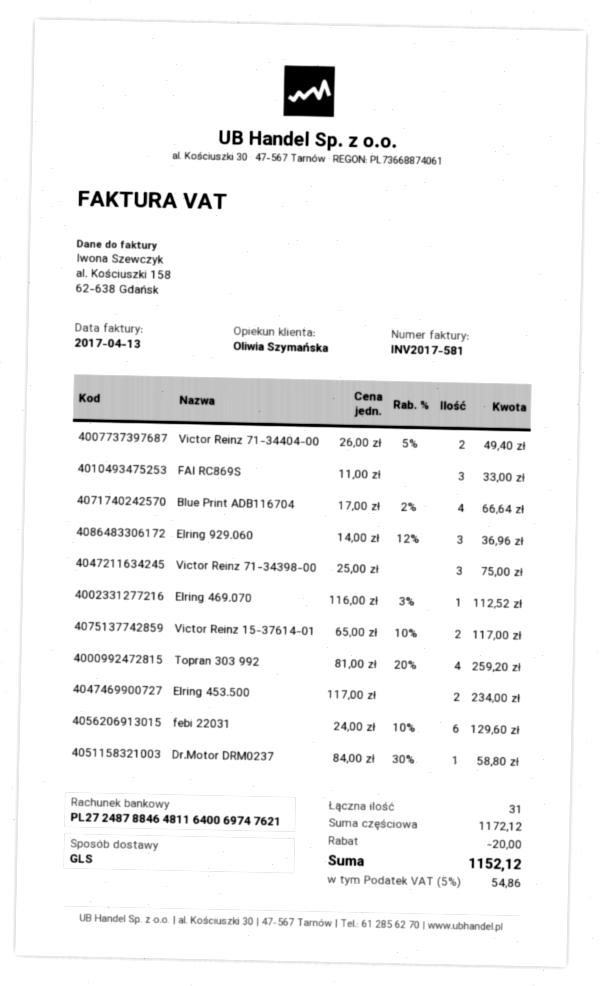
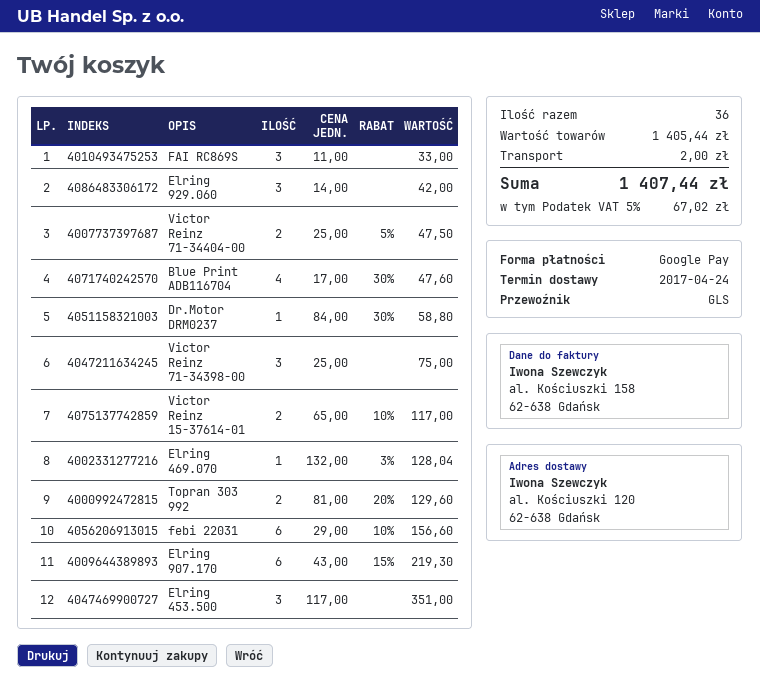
Victor Reinz 71-34404-00: 2 x 26.00 - 5% = 49.40 -> 2 x 25.00 - 5% = 47.50
Blue Print ADB116704: 4 x 17.00 - 2% = 66.64 -> 4 x 17.00 - 30% = 47.60
Elring 929.060: 3 x 14.00 - 12% = 36.96 -> 3 x 14.00 = 42.00
Elring 469.070: 1 x 116.00 - 3% = 112.52 -> 1 x 132.00 - 3% = 128.04
Topran 303 992: 4 x 81.00 - 20% = 259.20 -> 2 x 81.00 - 20% = 129.60
Elring 453.500: 2 x 117.00 = 234.00 -> 3 x 117.00 = 351.00
febi 22031: 6 x 24.00 - 10% = 129.60 -> 6 x 29.00 - 10% = 156.60
Elring 907.170: none -> 6 x 43.00 - 15% = 219.30
total quantity: 31 -> 36
subtotal: 1172.12 -> 1405.44
discount: 20.00 -> none
shipping: none -> 2.00
tax: 5% = 54.86 -> 5% = 67.02
total: 1152.12 -> 1407.44

